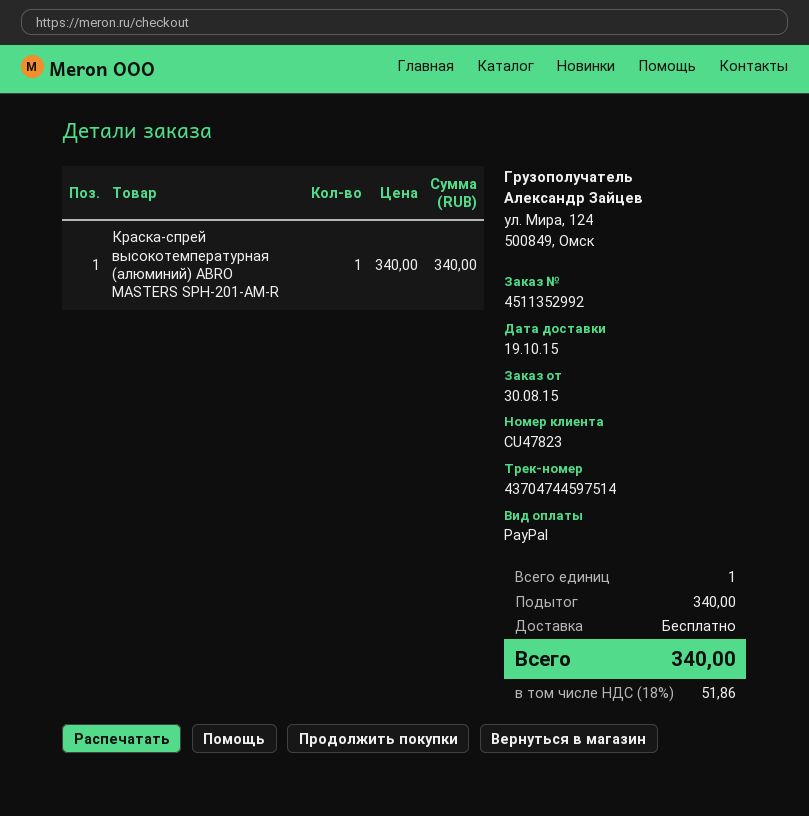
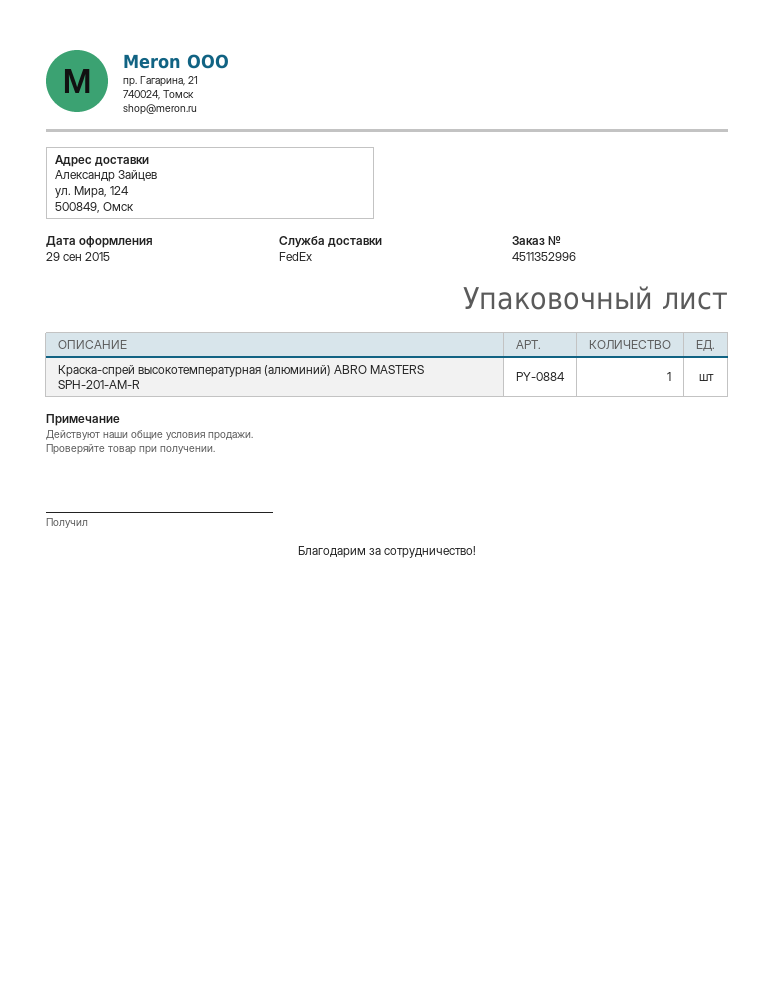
order number: 4511352992 -> 4511352996
order date: 2015-08-30 -> 2015-09-29

